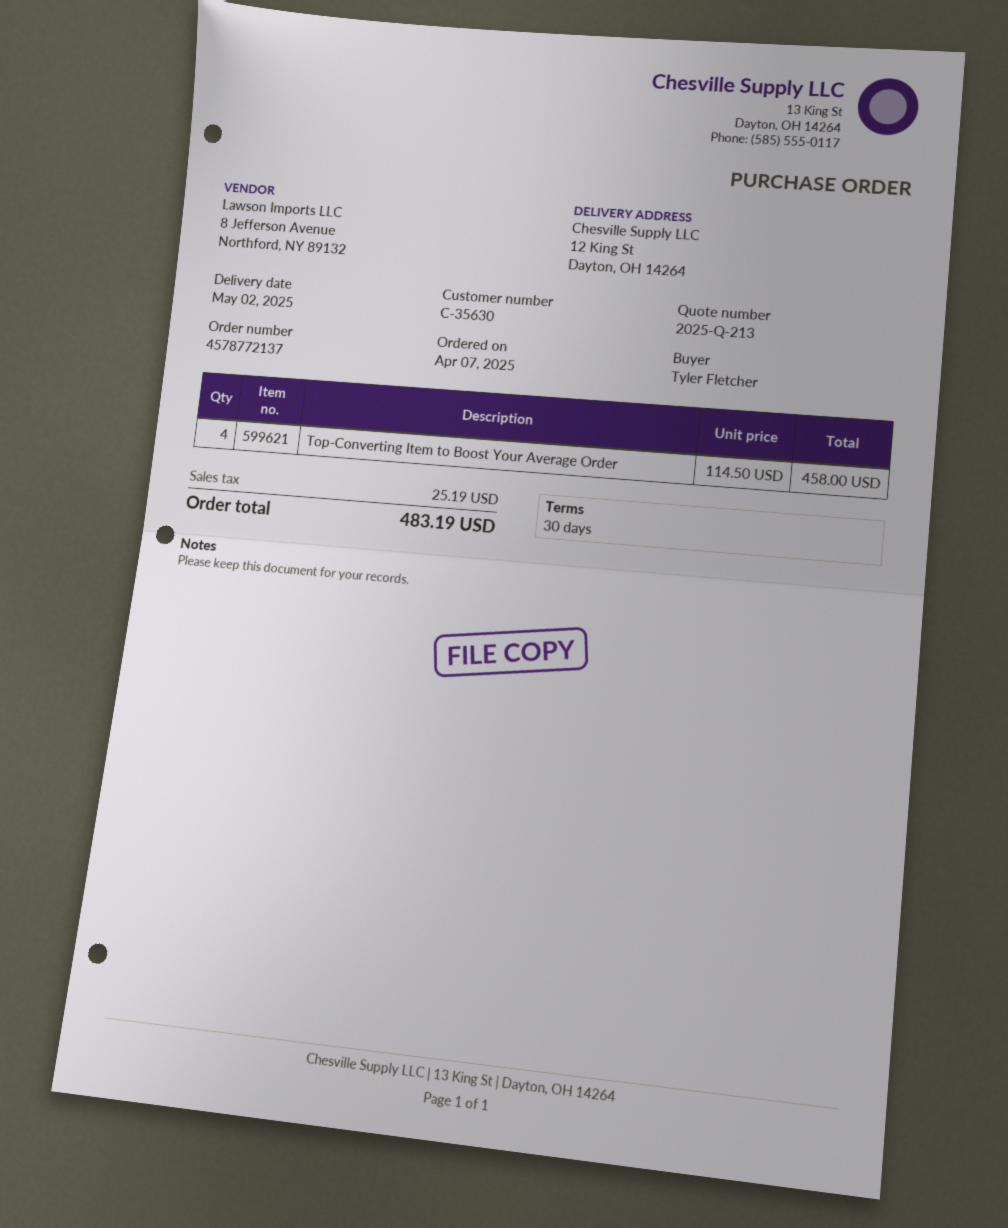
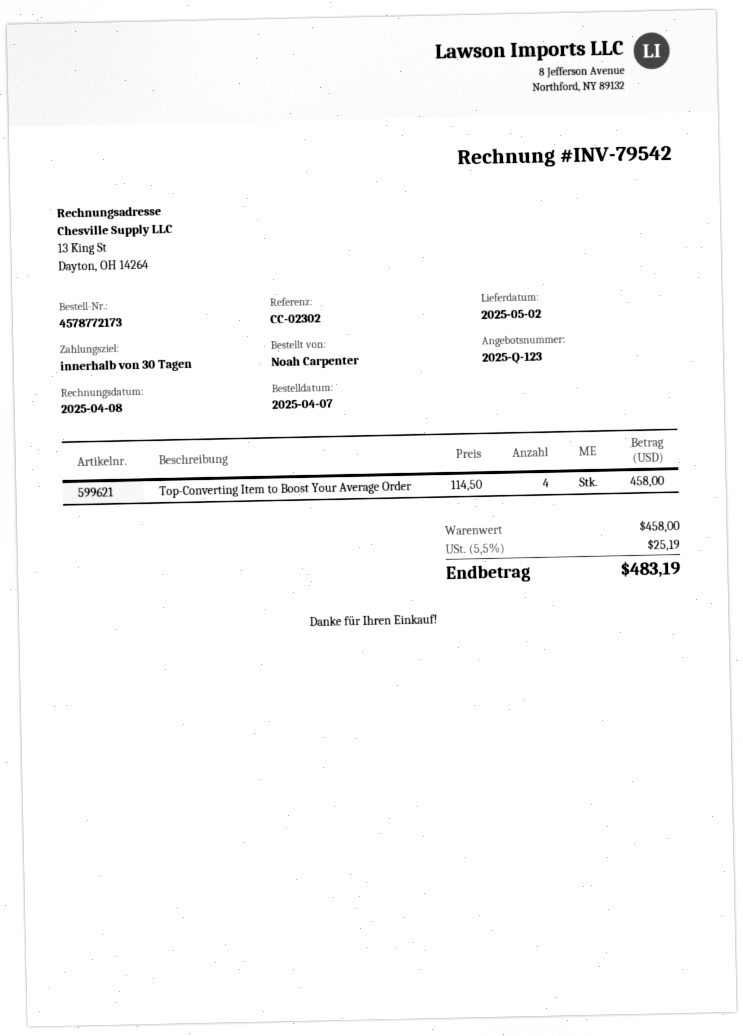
quote number: 2025-Q-213 -> 2025-Q-123
order number: 4578772137 -> 4578772173
ordered by: Tyler Fletcher -> Noah Carpenter

